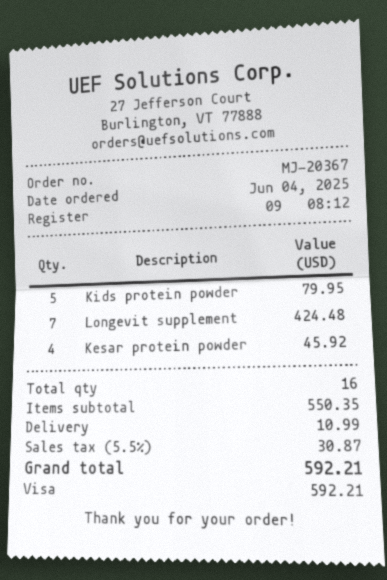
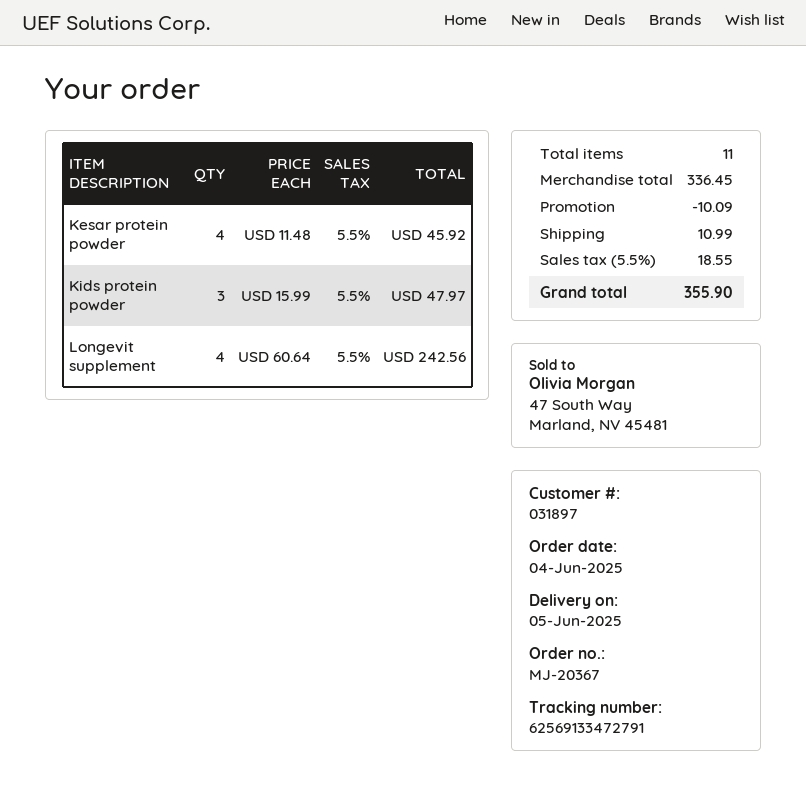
Kids protein powder: 5 for 79.95 -> 3 for 47.97
Longevit supplement: 7 for 424.48 -> 4 for 242.56
total quantity: 16 -> 11
subtotal: 550.35 -> 336.45
discount: none -> 10.09
tax: 5.5% = 30.87 -> 5.5% = 18.55
total: 592.21 -> 355.90

